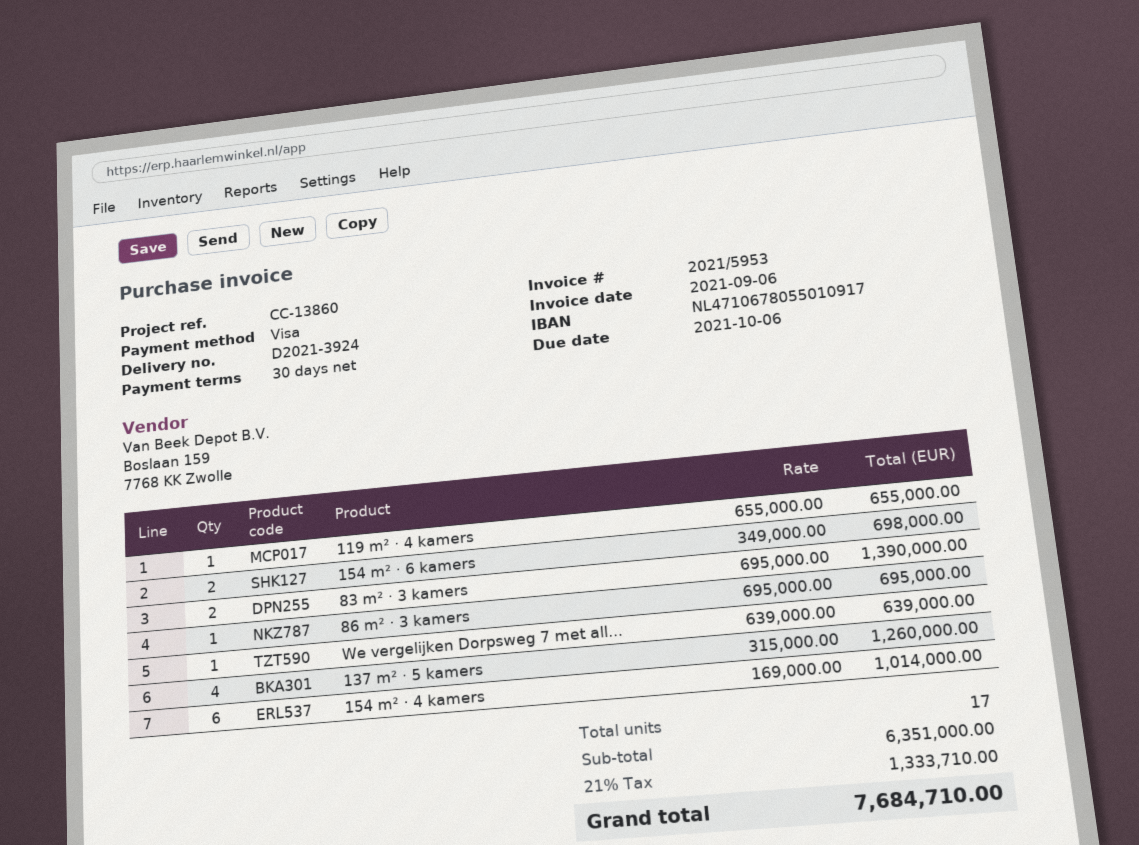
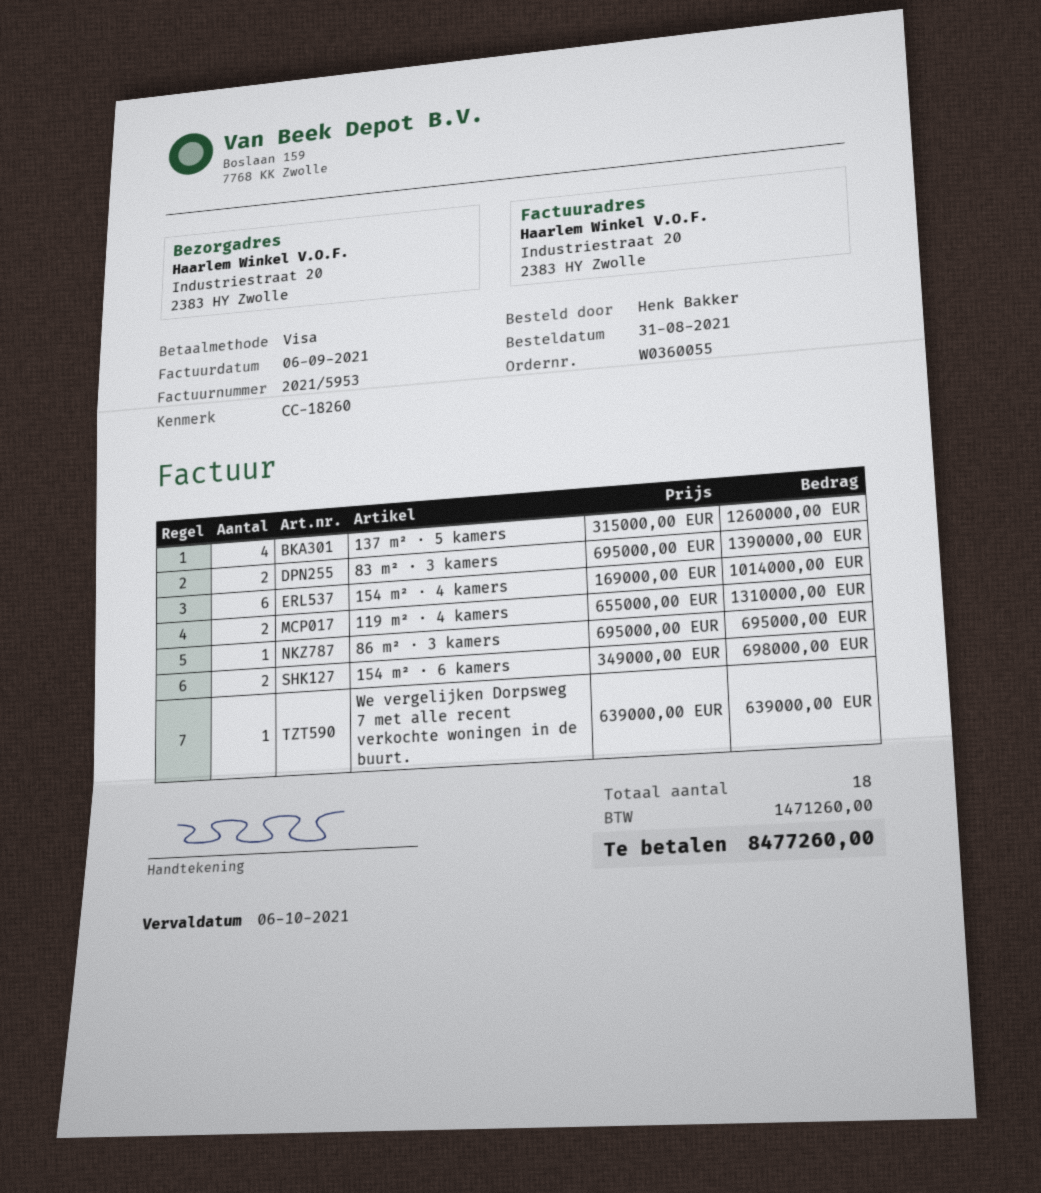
reference: CC-13860 -> CC-18260
119 m² · 4 kamers: 1 x 655000.00 = 655000.00 -> 2 x 655000.00 = 1310000.00
total quantity: 17 -> 18
tax: 1333710.00 -> 1471260.00
total: 7684710.00 -> 8477260.00

